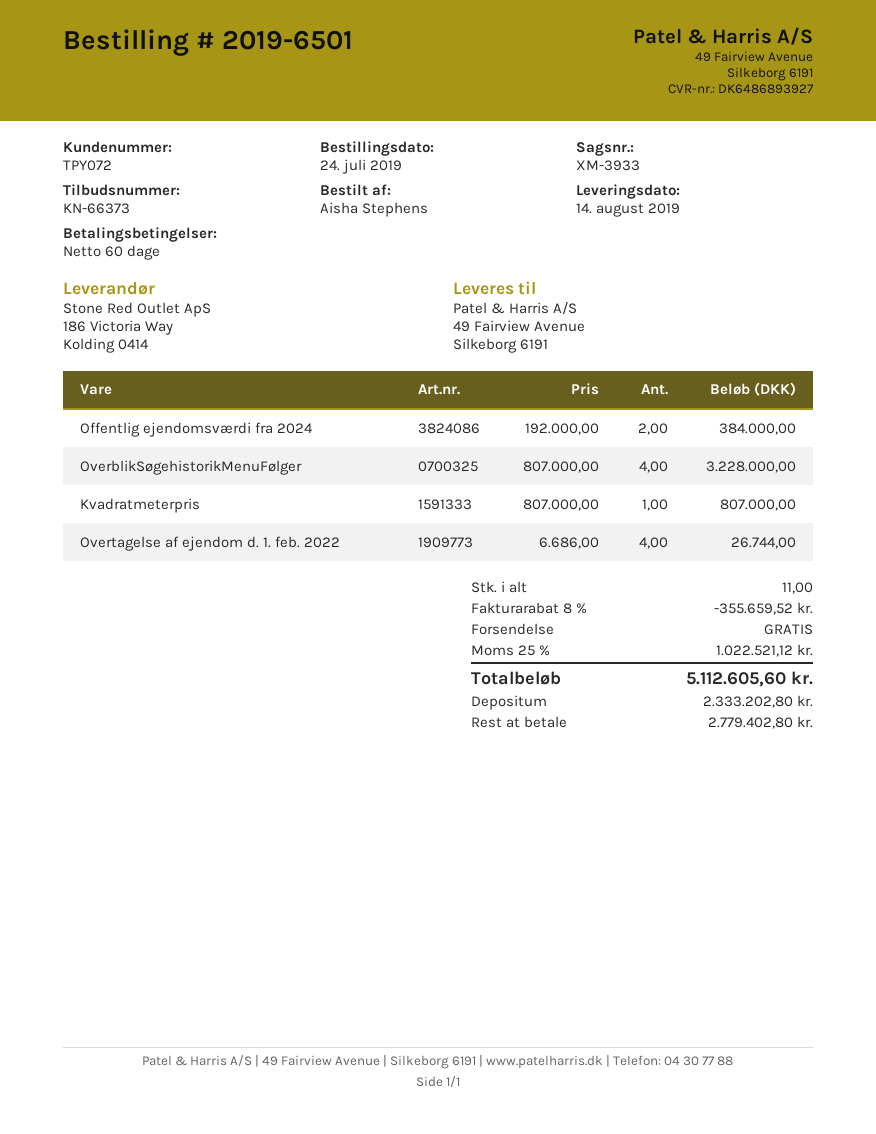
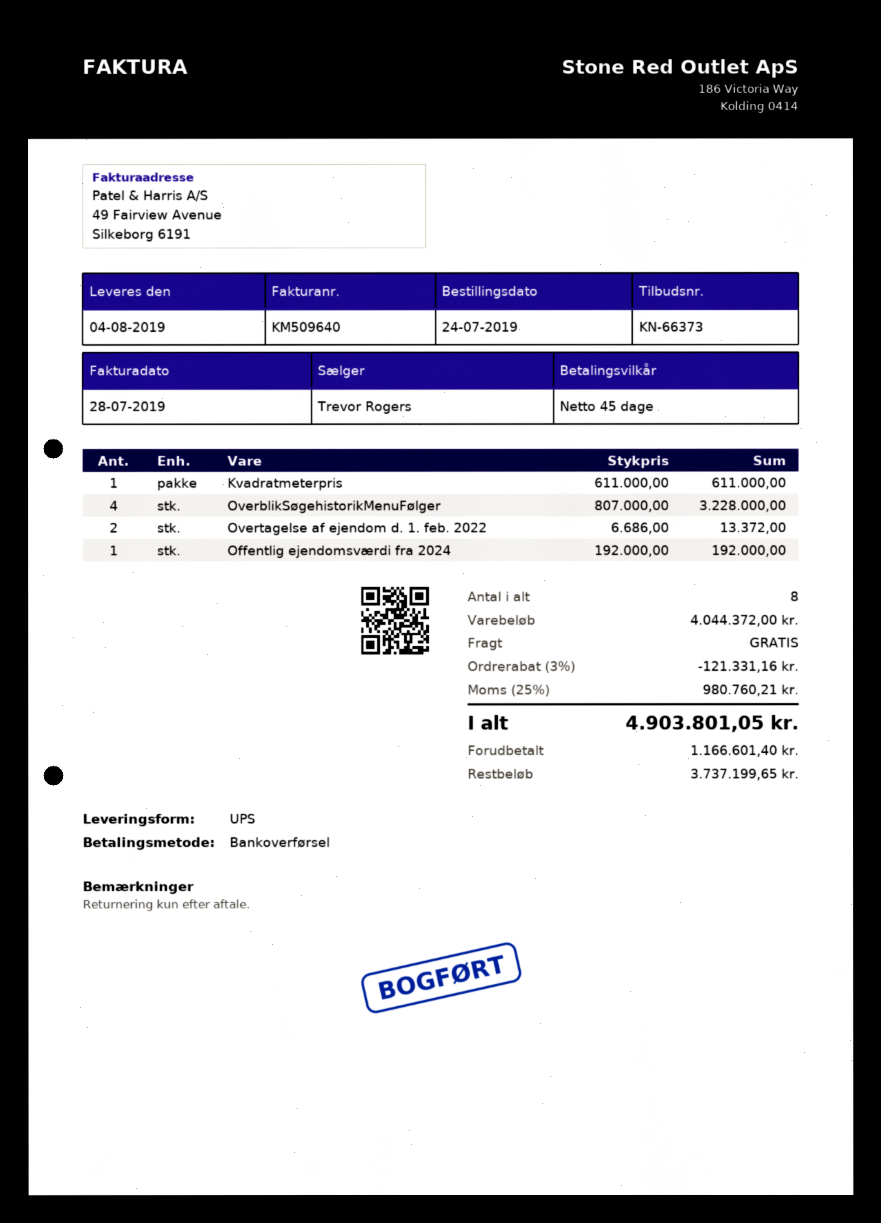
delivery date: 2019-08-14 -> 2019-08-04
payment terms: 60 days -> 45 days
Offentlig ejendomsværdi fra 2024: 2 x 192000.00 = 384000.00 -> 1 x 192000.00 = 192000.00
Kvadratmeterpris: 1 x 807000.00 = 807000.00 -> 1 x 611000.00 = 611000.00
Overtagelse af ejendom d. 1. feb. 2022: 4 x 6686.00 = 26744.00 -> 2 x 6686.00 = 13372.00
total quantity: 11 -> 8
discount: 8% = 355659.52 -> 3% = 121331.16
tax: 25% = 1022521.12 -> 25% = 980760.21
total: 5112605.60 -> 4903801.05
deposit: 2333202.80 -> 1166601.40
balance: 2779402.80 -> 3737199.65

